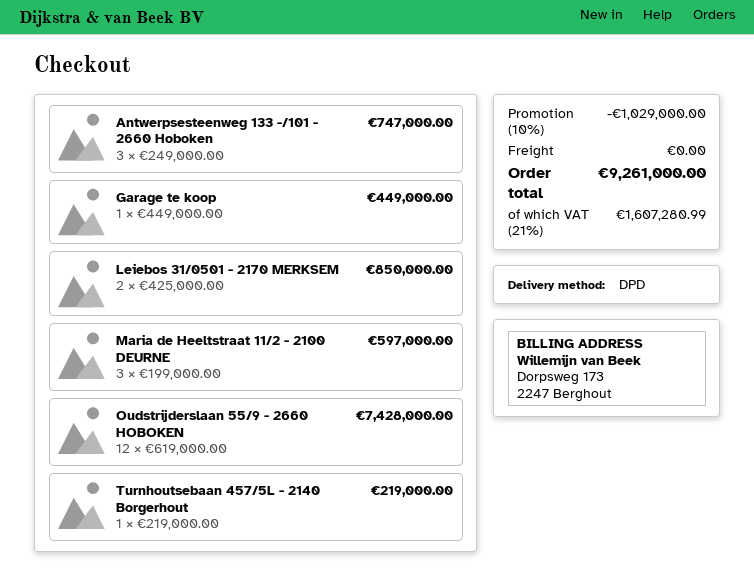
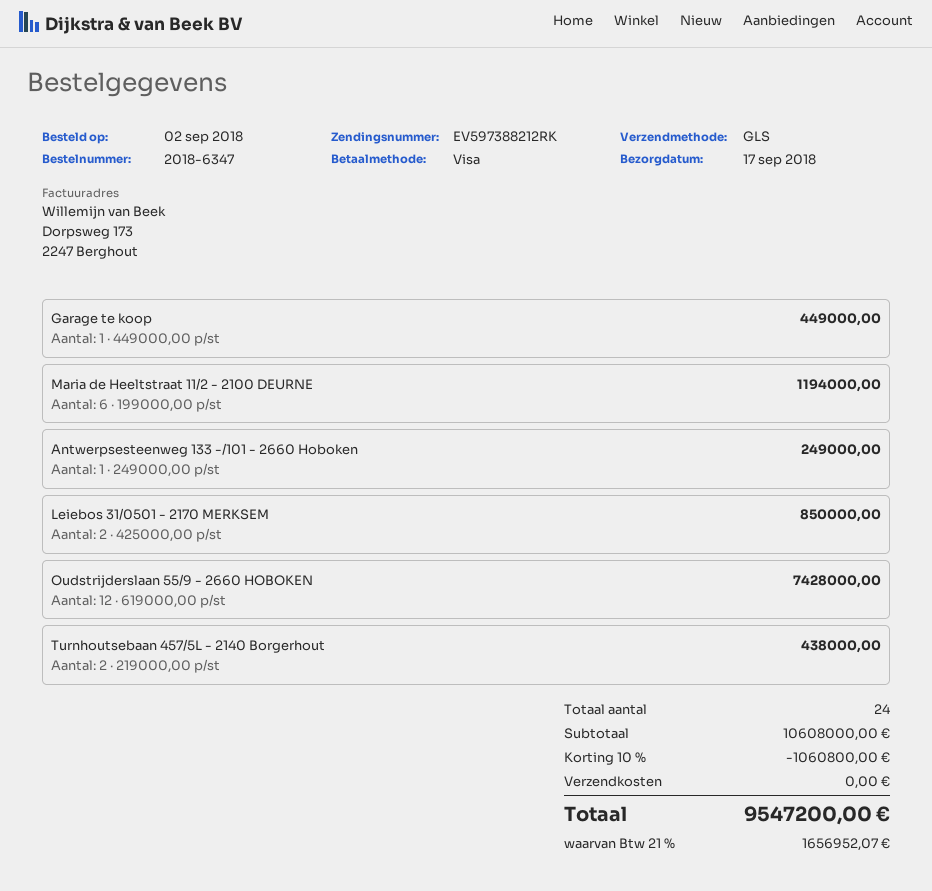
shipping method: DPD -> GLS
Antwerpsesteenweg 133 -/101 - 2660 Hoboken: 3 x 249000.00 = 747000.00 -> 1 x 249000.00 = 249000.00
Maria de Heeltstraat 11/2 - 2100 DEURNE: 3 x 199000.00 = 597000.00 -> 6 x 199000.00 = 1194000.00
Turnhoutsebaan 457/5L - 2140 Borgerhout: 1 x 219000.00 = 219000.00 -> 2 x 219000.00 = 438000.00
discount: 10% = 1029000.00 -> 10% = 1060800.00
tax: 21% = 1607280.99 -> 21% = 1656952.07
total: 9261000.00 -> 9547200.00

